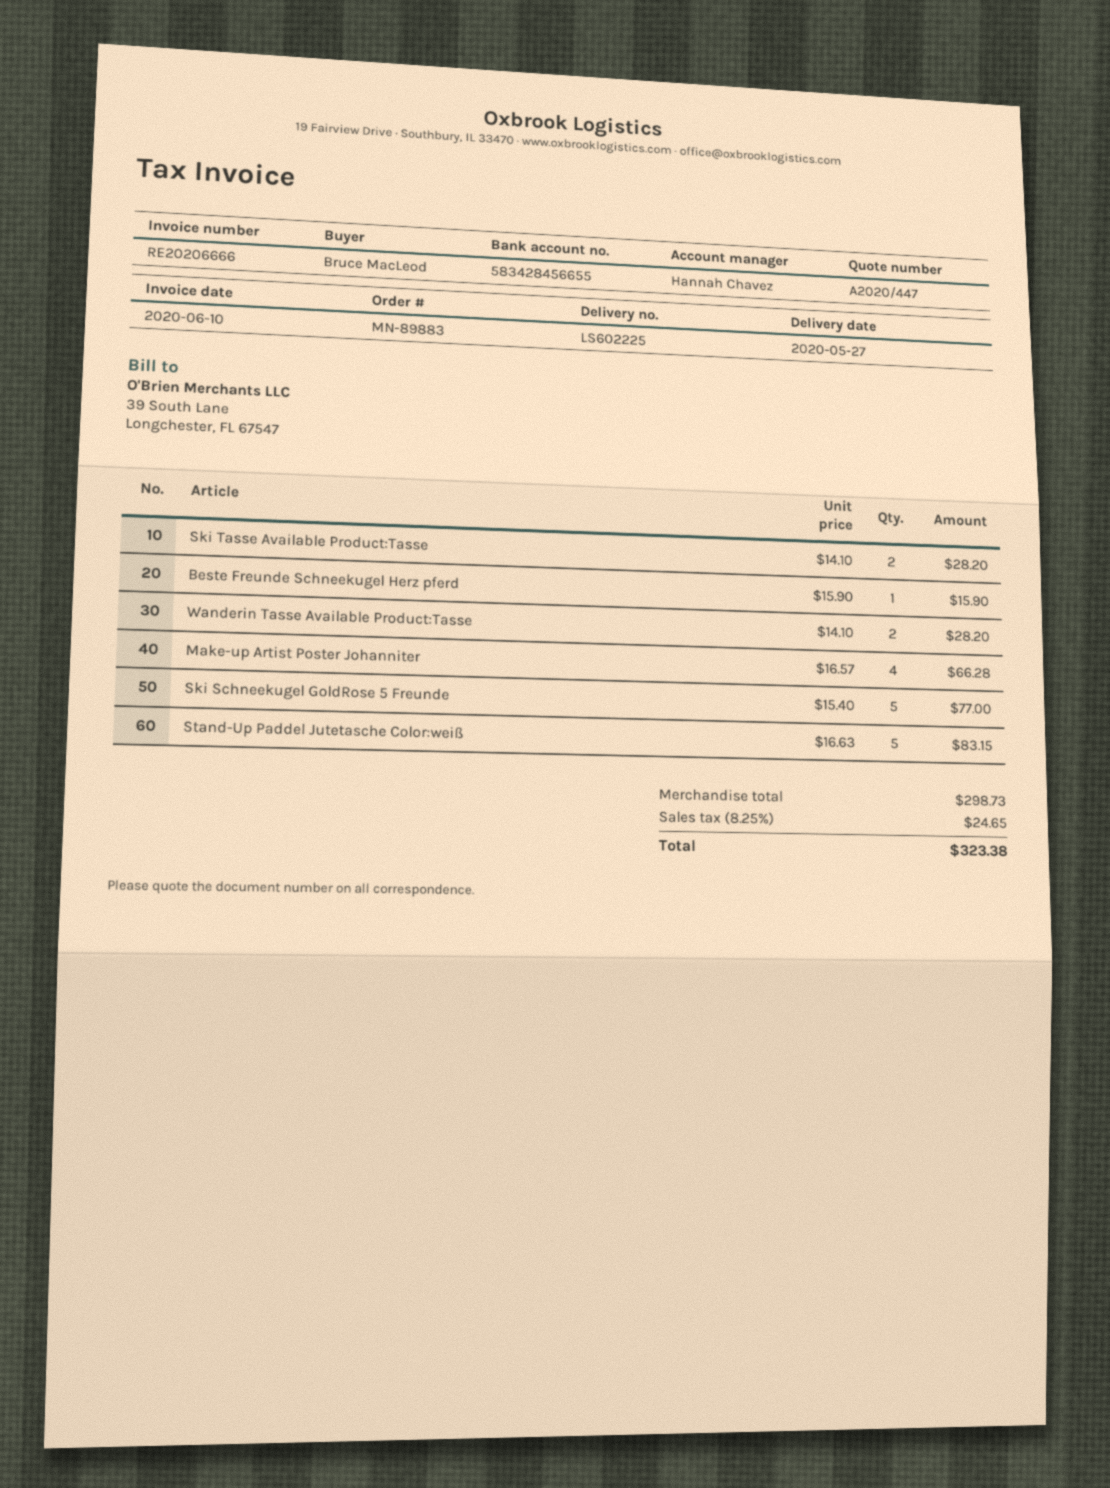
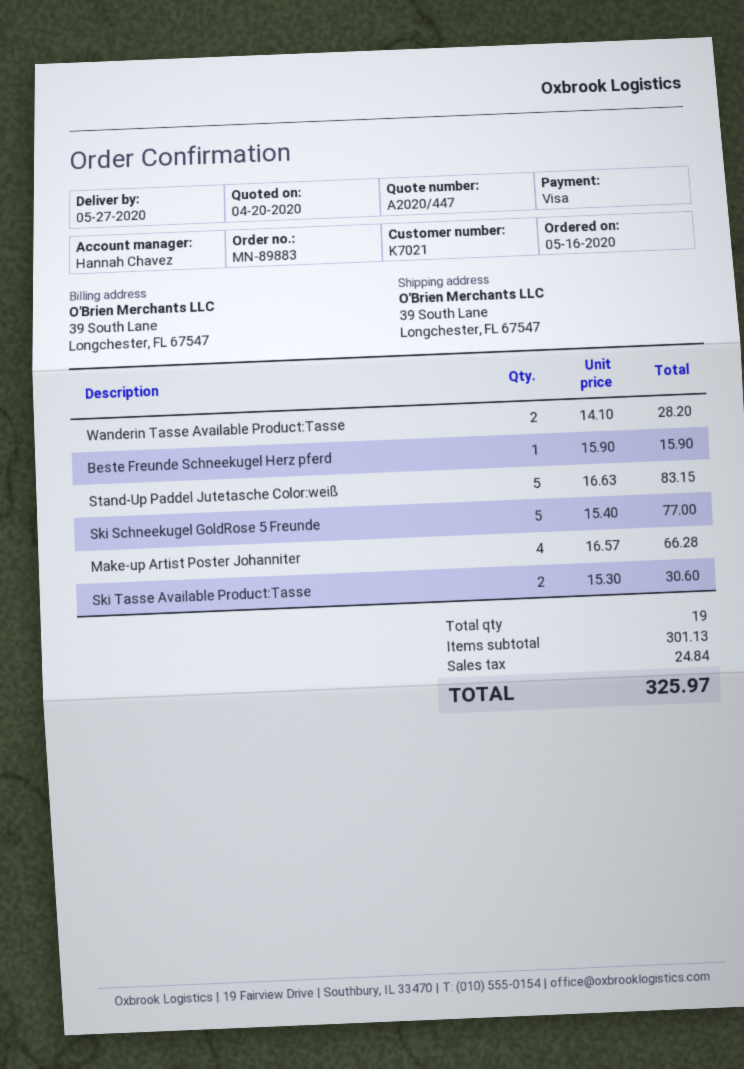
Ski Tasse Available Product:Tasse: 2 x 14.10 = 28.20 -> 2 x 15.30 = 30.60
subtotal: 298.73 -> 301.13
tax: 24.65 -> 24.84
total: 323.38 -> 325.97

